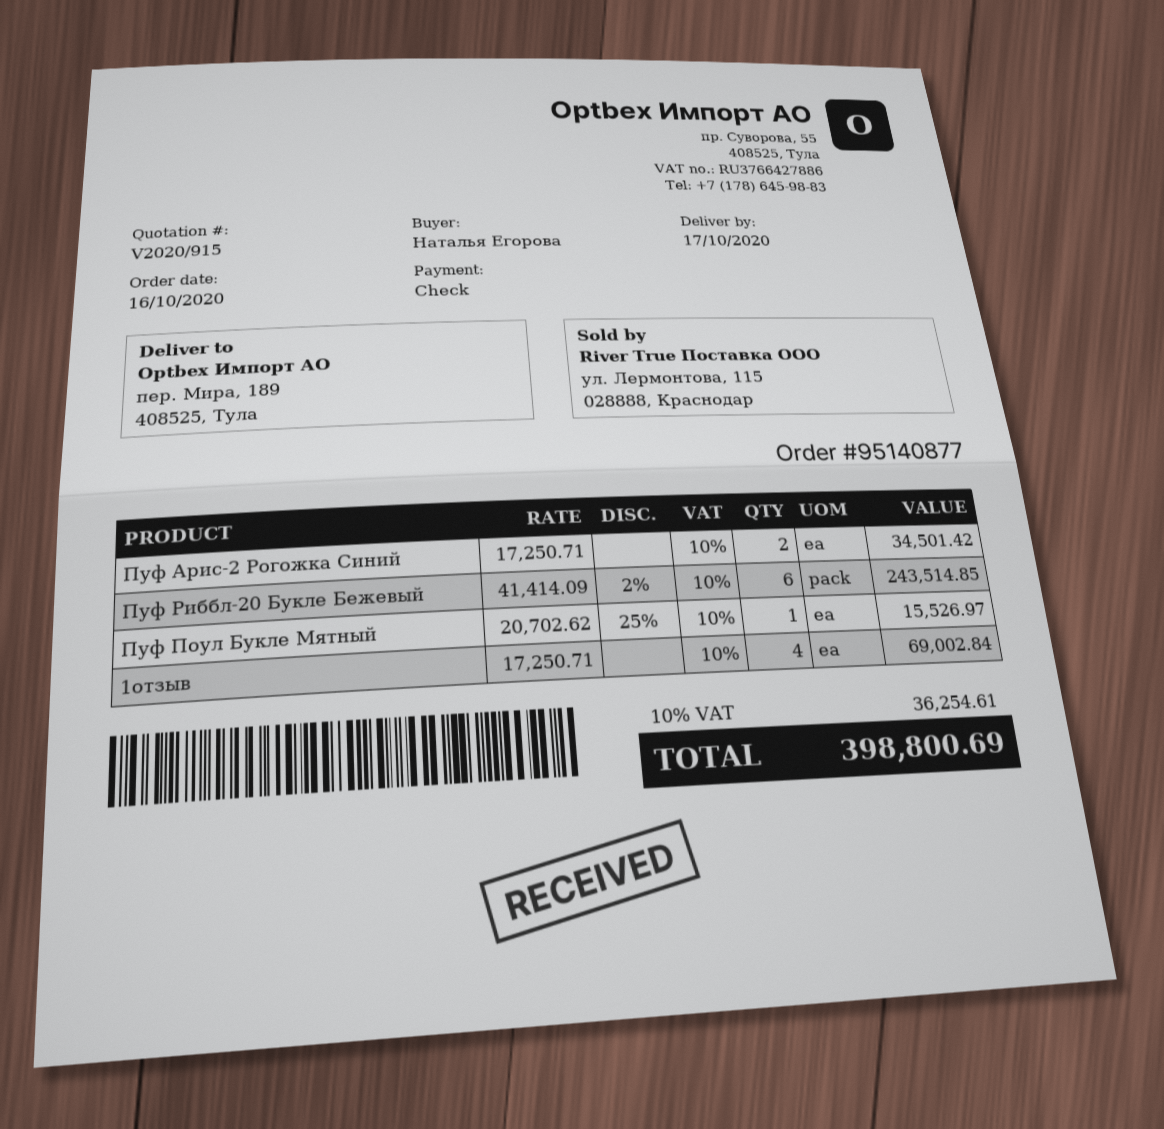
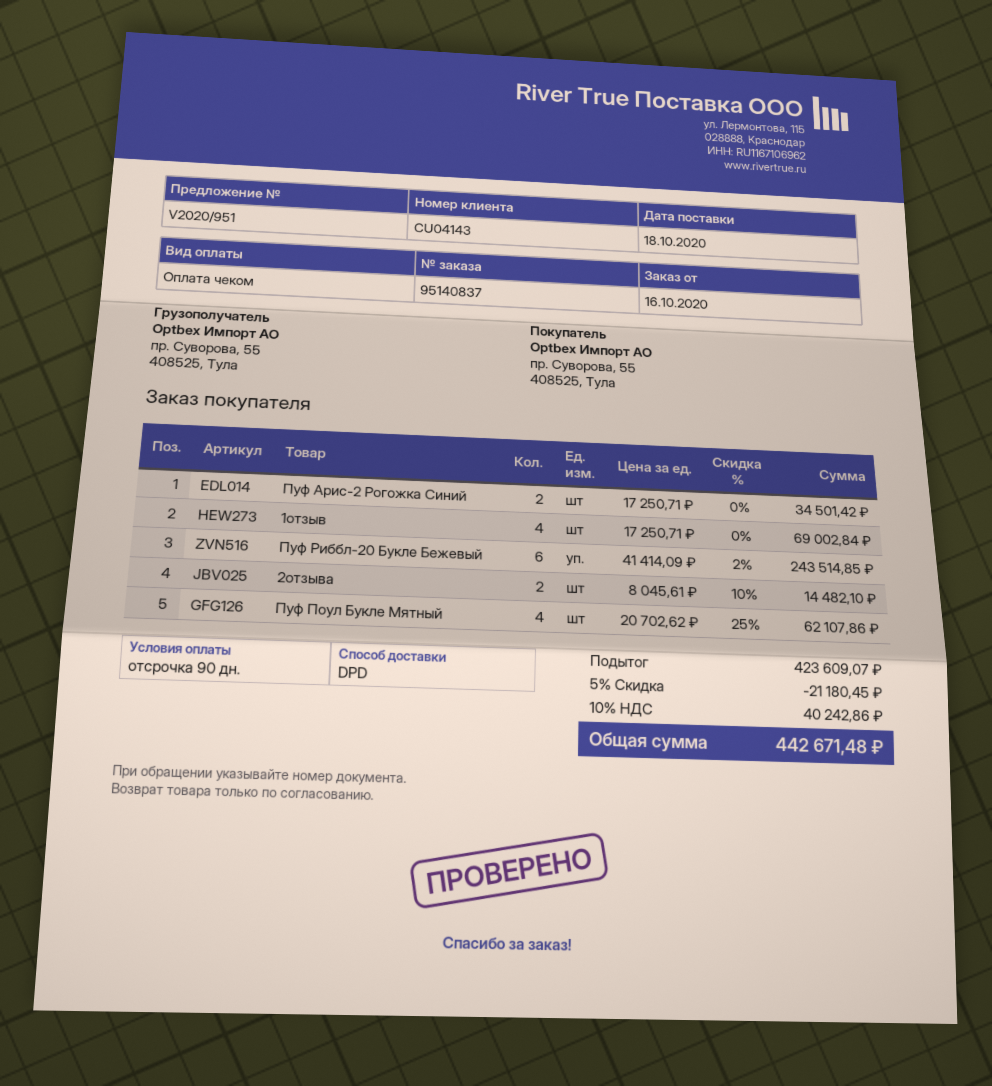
quote number: V2020/915 -> V2020/951
order number: 95140877 -> 95140837
delivery date: 2020-10-17 -> 2020-10-18
ship to: пер. Мира, 189, 408525, Тула -> пр. Суворова, 55, 408525, Тула
Пуф Поул Букле Мятный: 1 x 20702.62 - 25% = 15526.97 -> 4 x 20702.62 - 25% = 62107.86
2отзыва: none -> 2 x 8045.61 - 10% = 14482.10
discount: none -> 5% = 21180.45
tax: 10% = 36254.61 -> 10% = 40242.86
total: 398800.69 -> 442671.48

